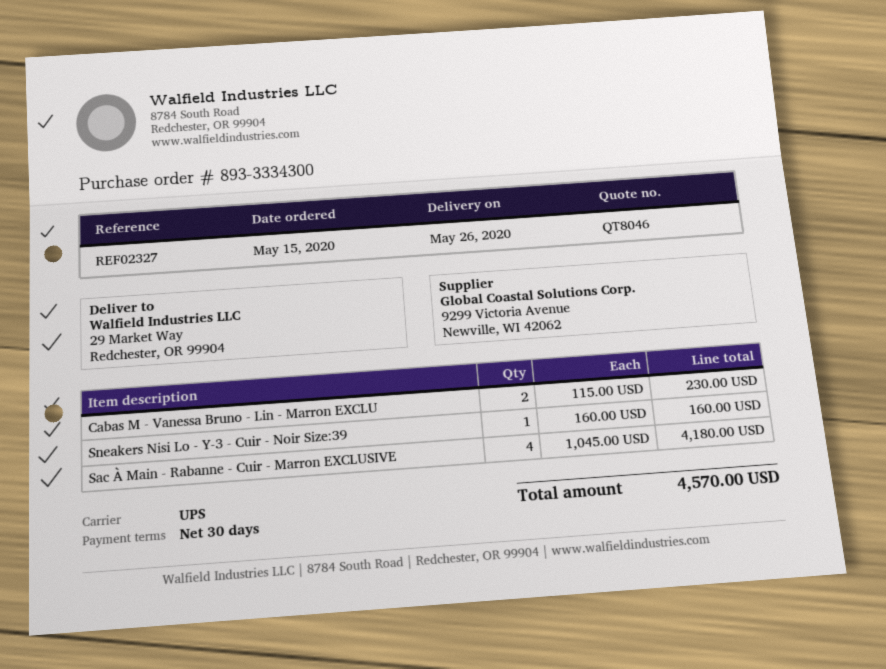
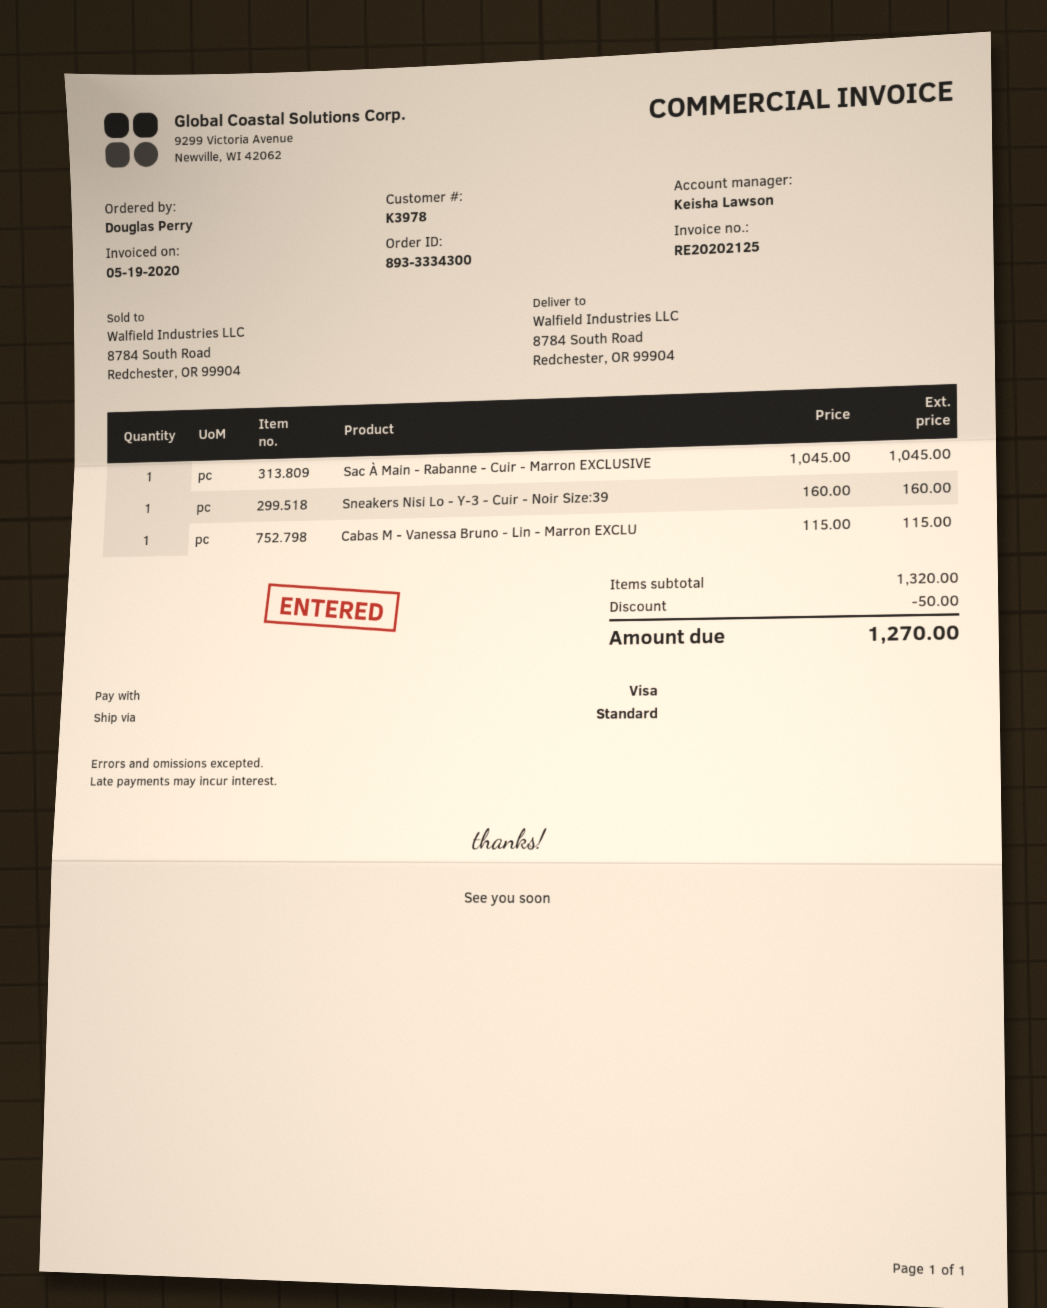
shipping method: UPS -> standard
ship to: 29 Market Way, Redchester, OR 99904 -> 8784 South Road, Redchester, OR 99904
Cabas M - Vanessa Bruno - Lin - Marron EXCLU: 2 x 115.00 = 230.00 -> 1 x 115.00 = 115.00
Sac À Main - Rabanne - Cuir - Marron EXCLUSIVE: 4 x 1045.00 = 4180.00 -> 1 x 1045.00 = 1045.00
discount: none -> 50.00
total: 4570.00 -> 1270.00

